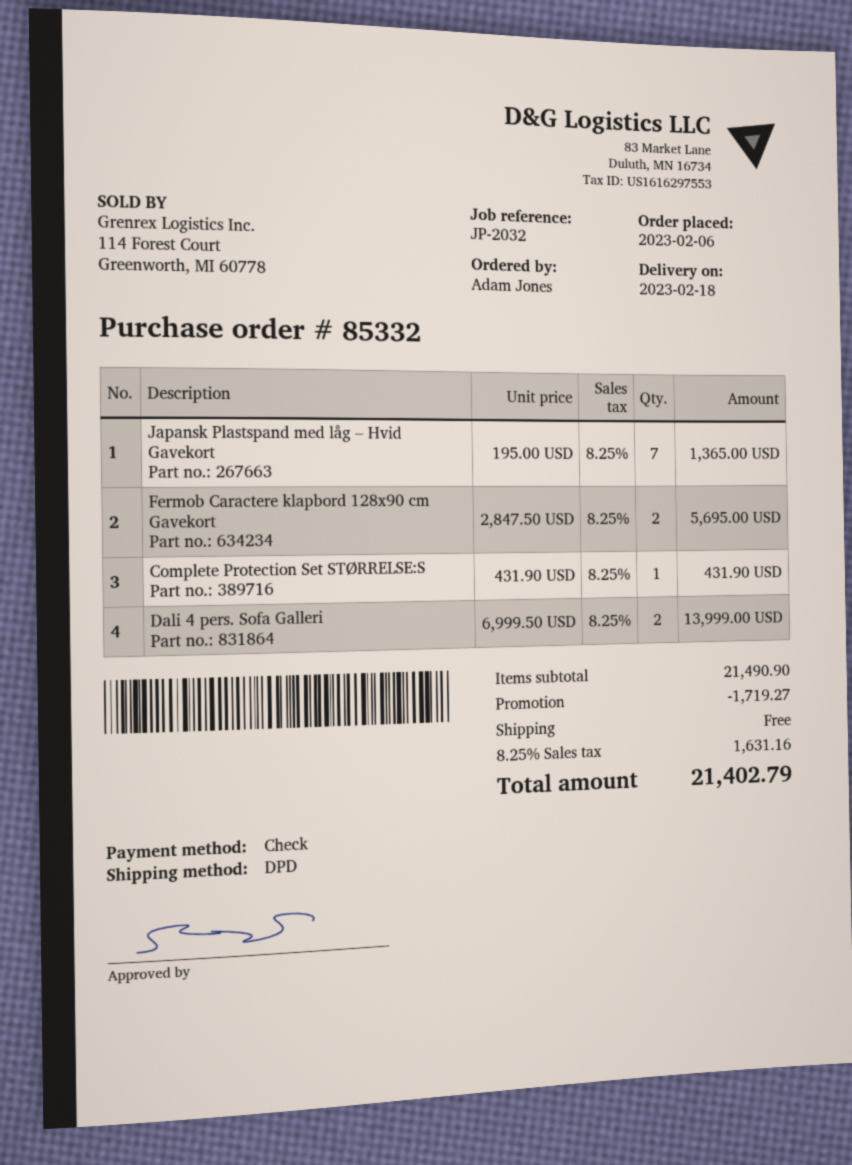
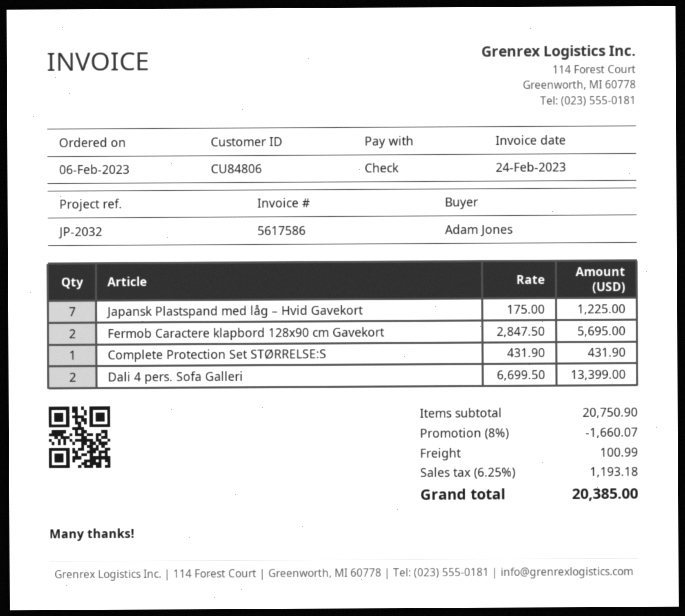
Japansk Plastspand med låg – Hvid Gavekort: 7 x 195.00 = 1365.00 -> 7 x 175.00 = 1225.00
Dali 4 pers. Sofa Galleri: 2 x 6999.50 = 13999.00 -> 2 x 6699.50 = 13399.00
subtotal: 21490.90 -> 20750.90
discount: 1719.27 -> 1660.07
shipping: 0.00 -> 100.99
tax: 8.25% = 1631.16 -> 6.25% = 1193.18
total: 21402.79 -> 20385.00

